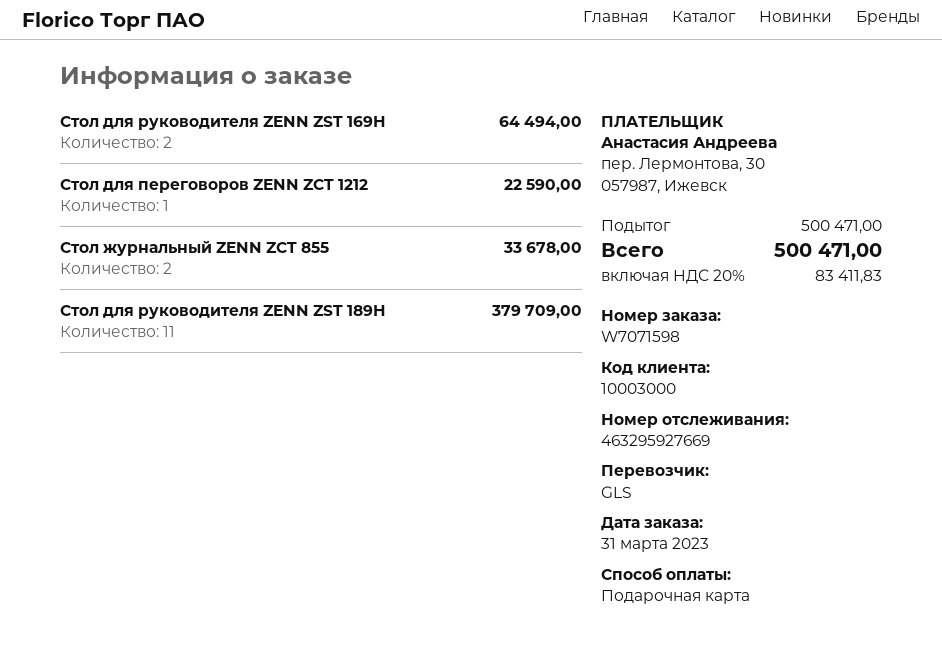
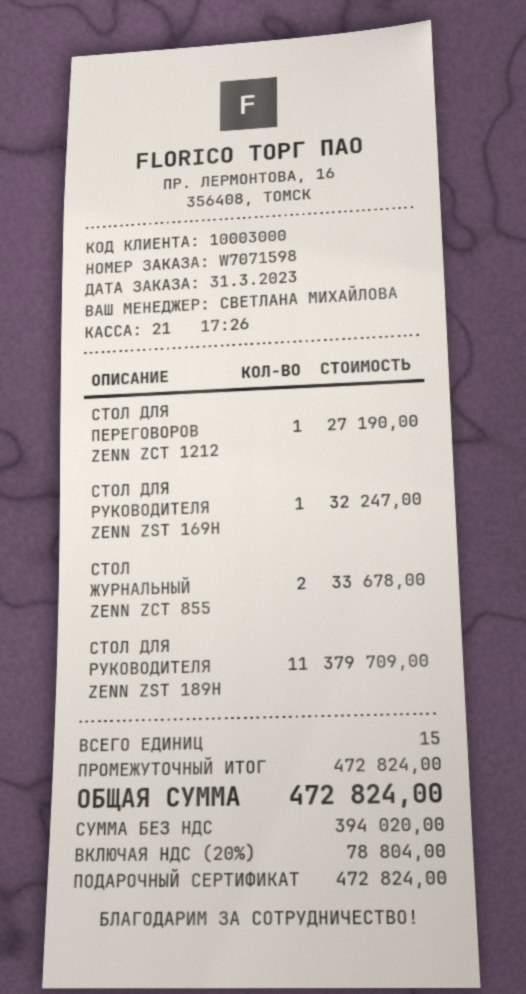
Стол для руководителя ZENN ZST 169H: 2 for 64494.00 -> 1 for 32247.00
Стол для переговоров ZENN ZCT 1212: 1 for 22590.00 -> 1 for 27190.00
subtotal: 500471.00 -> 472824.00
tax: 20% = 83411.83 -> 20% = 78804.00
total: 500471.00 -> 472824.00

